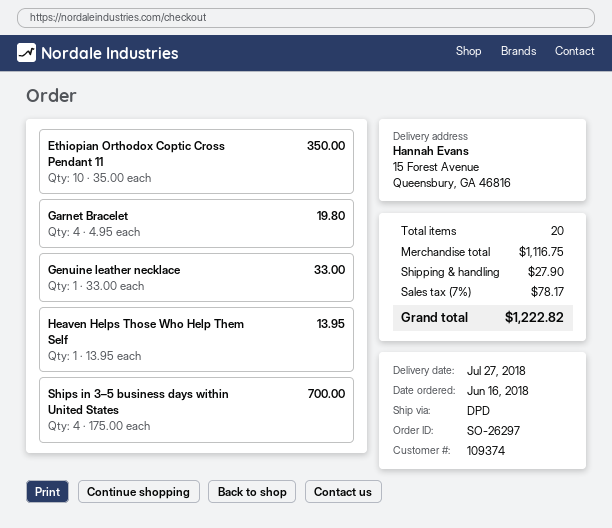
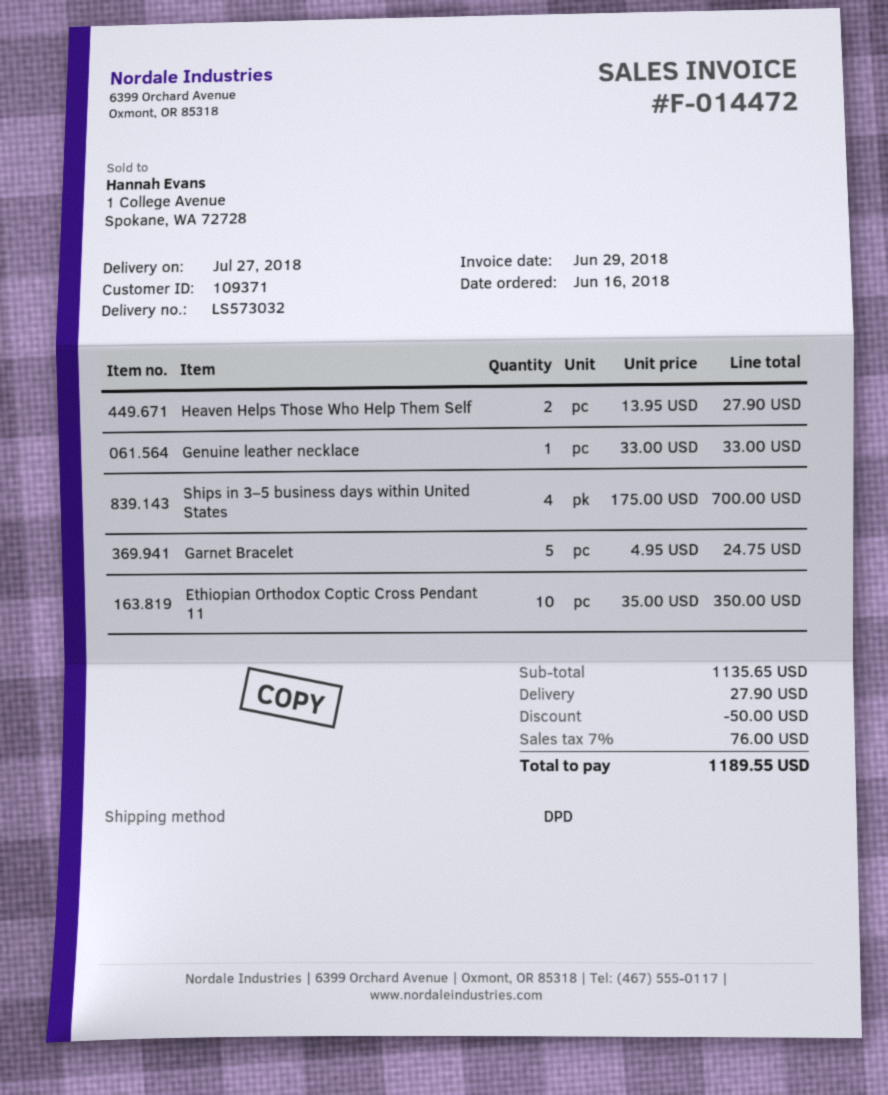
customer number: 109374 -> 109371
Garnet Bracelet: 4 x 4.95 = 19.80 -> 5 x 4.95 = 24.75
Heaven Helps Those Who Help Them Self: 1 x 13.95 = 13.95 -> 2 x 13.95 = 27.90
subtotal: 1116.75 -> 1135.65
discount: none -> 50.00
tax: 7% = 78.17 -> 7% = 76.00
total: 1222.82 -> 1189.55

